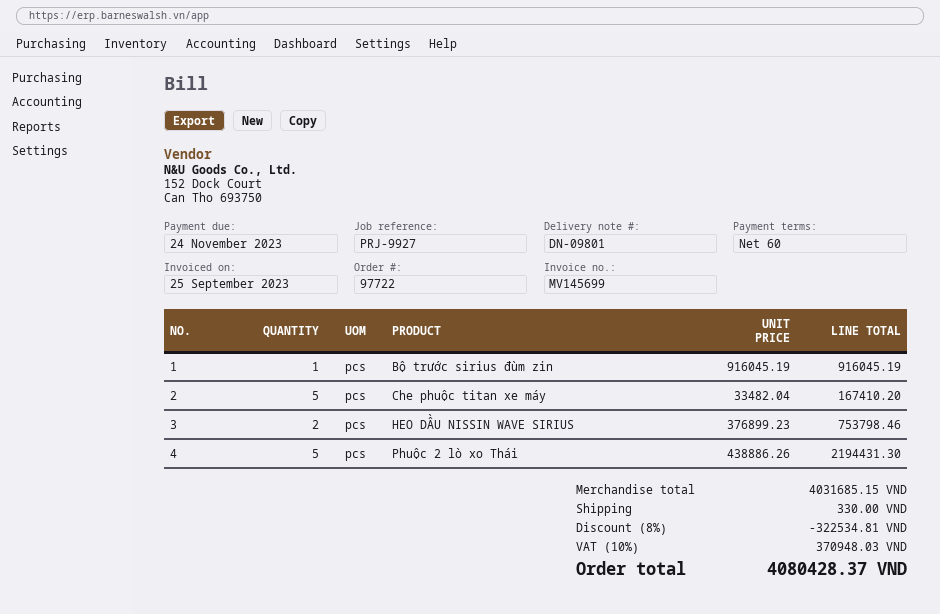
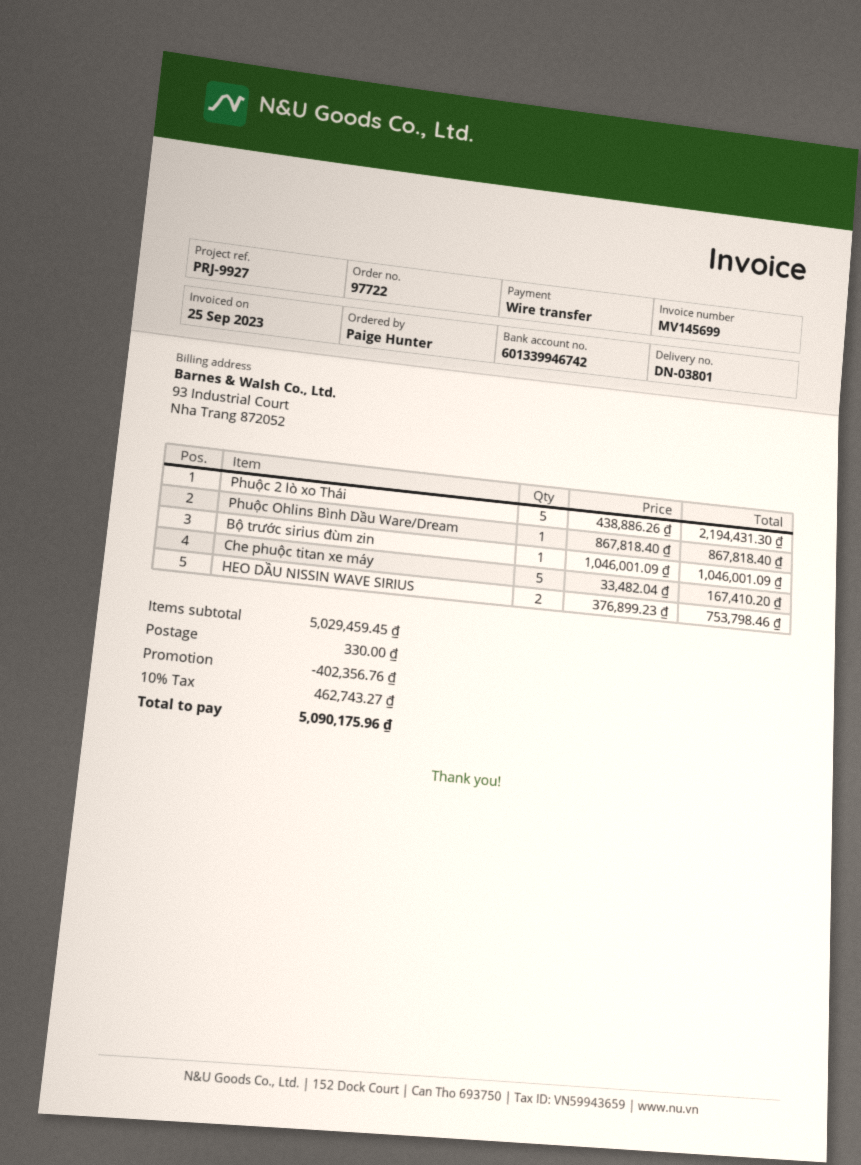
delivery note number: DN-09801 -> DN-03801
Bộ trước sirius đùm zin: 1 x 916045.19 = 916045.19 -> 1 x 1046001.09 = 1046001.09
Phuộc Ohlins Bình Dầu Ware/Dream: none -> 1 x 867818.40 = 867818.40
subtotal: 4031685.15 -> 5029459.45
discount: 322534.81 -> 402356.76
tax: 10% = 370948.03 -> 10% = 462743.27
total: 4080428.37 -> 5090175.96

